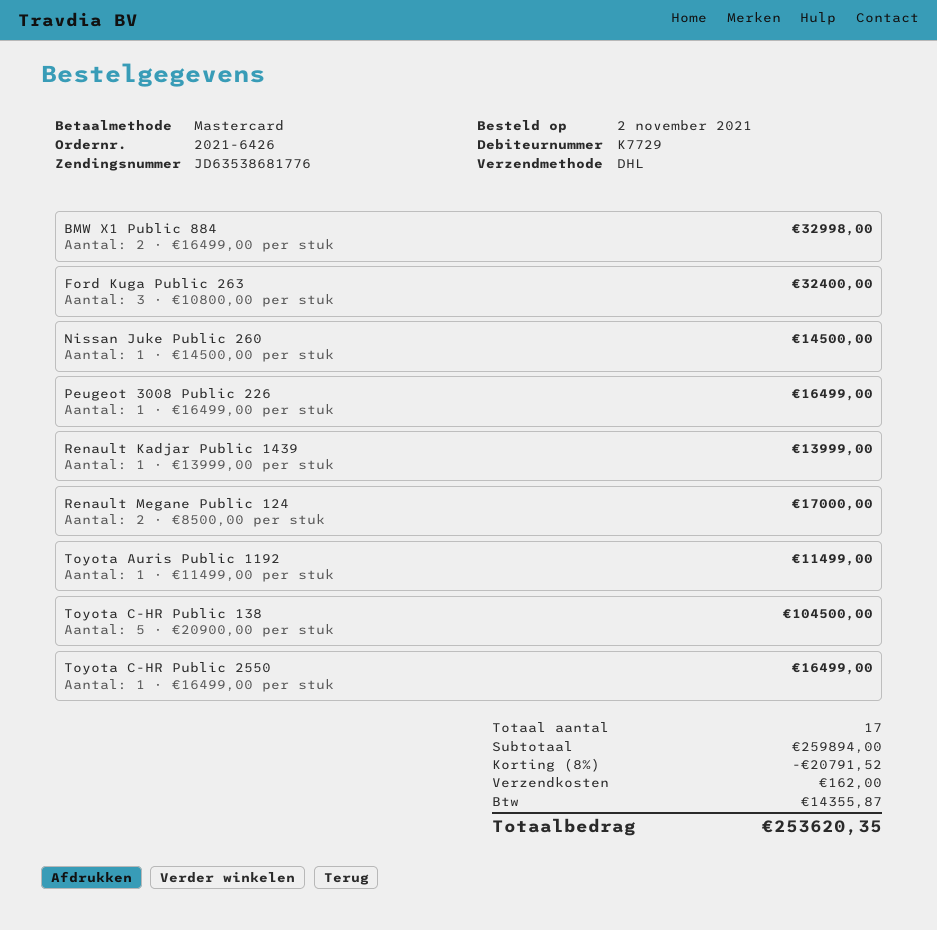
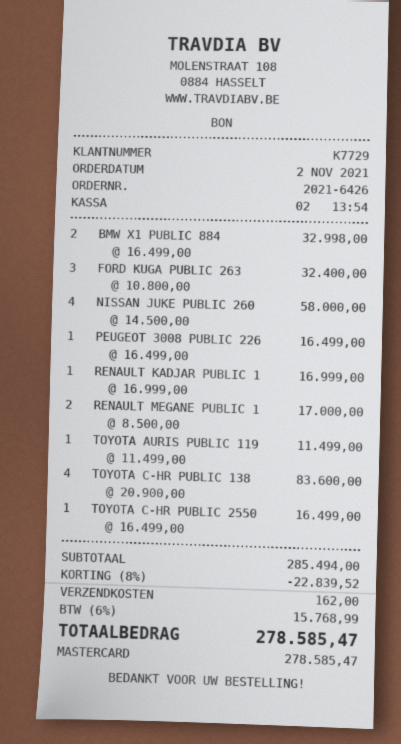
Nissan Juke Public 260: 1 x 14500.00 = 14500.00 -> 4 x 14500.00 = 58000.00
Renault Kadjar Public 1439: 1 x 13999.00 = 13999.00 -> 1 x 16999.00 = 16999.00
Toyota C-HR Public 138: 5 x 20900.00 = 104500.00 -> 4 x 20900.00 = 83600.00
subtotal: 259894.00 -> 285494.00
discount: 8% = 20791.52 -> 8% = 22839.52
tax: 14355.87 -> 15768.99
total: 253620.35 -> 278585.47

